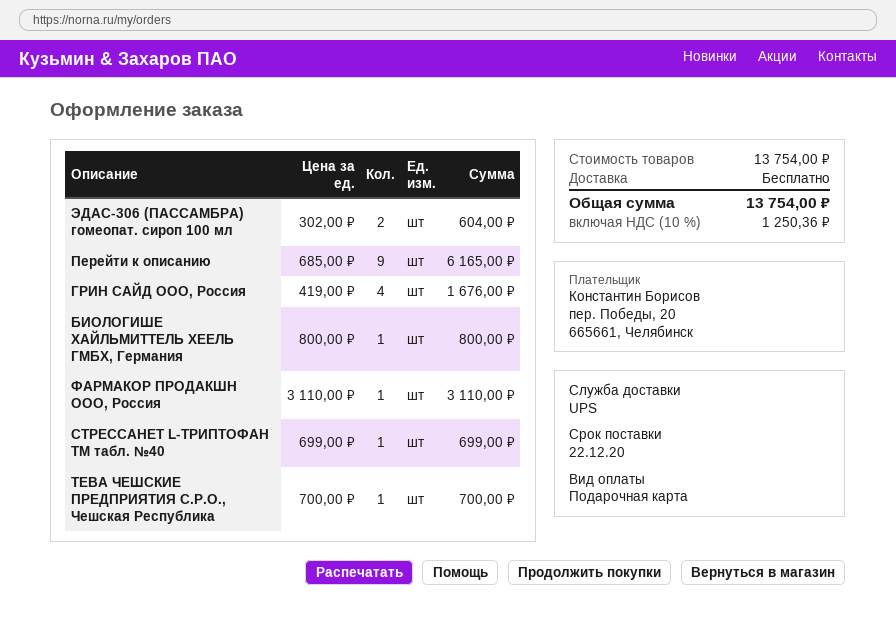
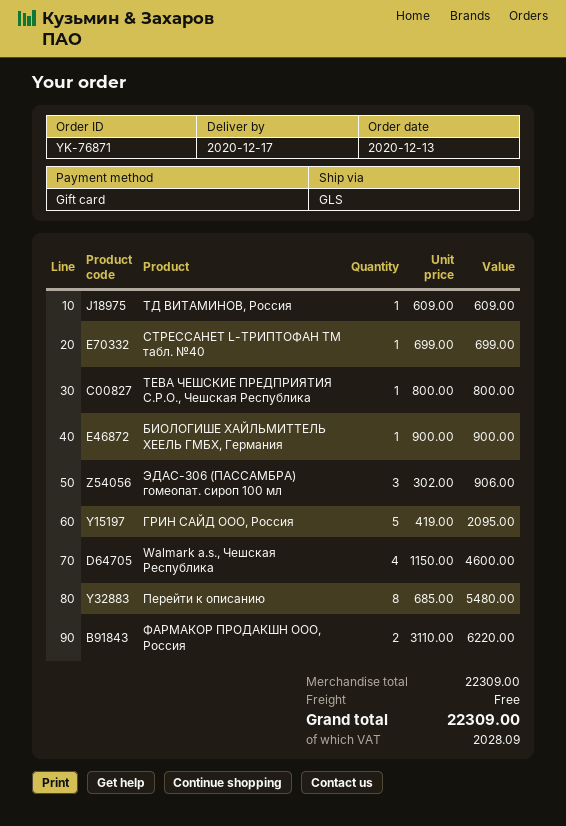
delivery date: 2020-12-22 -> 2020-12-17
shipping method: UPS -> GLS
ЭДАС-306 (ПАССАМБРА) гомеопат. сироп 100 мл: 2 x 302.00 = 604.00 -> 3 x 302.00 = 906.00
Перейти к описанию: 9 x 685.00 = 6165.00 -> 8 x 685.00 = 5480.00
ГРИН САЙД ООО, Россия: 4 x 419.00 = 1676.00 -> 5 x 419.00 = 2095.00
БИОЛОГИШЕ ХАЙЛЬМИТТЕЛЬ ХЕЕЛЬ ГМБХ, Германия: 1 x 800.00 = 800.00 -> 1 x 900.00 = 900.00
ФАРМАКОР ПРОДАКШН ООО, Россия: 1 x 3110.00 = 3110.00 -> 2 x 3110.00 = 6220.00
ТЕВА ЧЕШСКИЕ ПРЕДПРИЯТИЯ С.Р.О., Чешская Республика: 1 x 700.00 = 700.00 -> 1 x 800.00 = 800.00
ТД ВИТАМИНОВ, Россия: none -> 1 x 609.00 = 609.00
Walmark a.s., Чешская Республика: none -> 4 x 1150.00 = 4600.00
subtotal: 13754.00 -> 22309.00
tax: 1250.36 -> 2028.09
total: 13754.00 -> 22309.00

